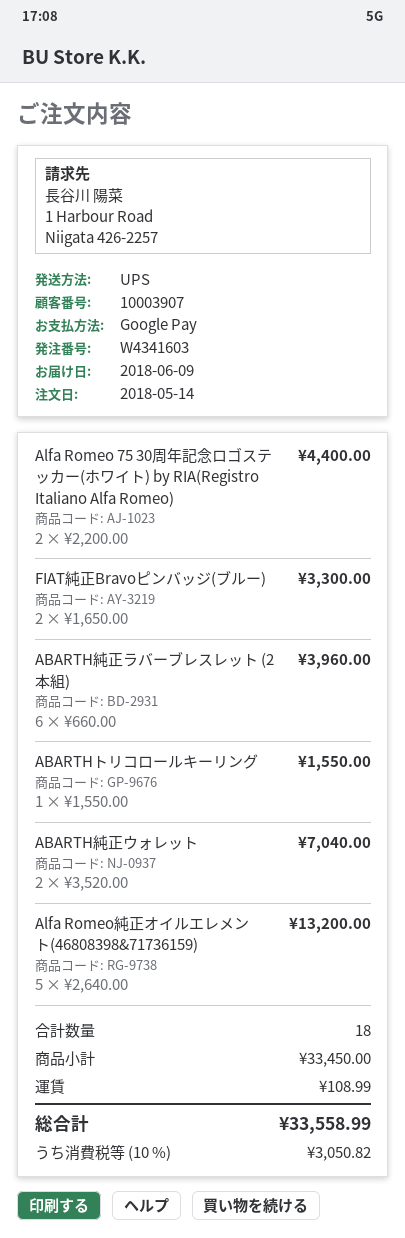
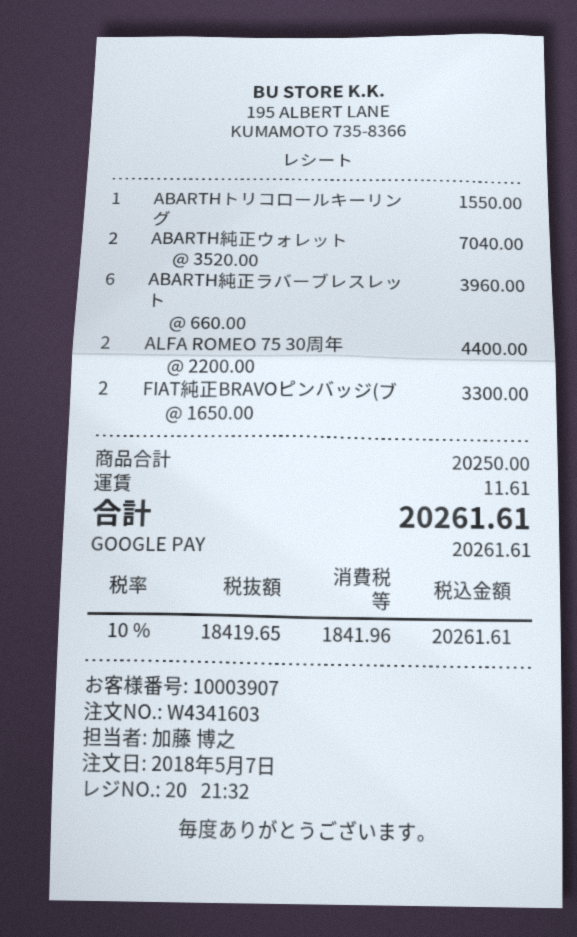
order date: 2018-05-14 -> 2018-05-07
Alfa Romeo純正オイルエレメント(46808398&71736159): 5 x 2640.00 = 13200.00 -> none
subtotal: 33450.00 -> 20250.00
shipping: 108.99 -> 11.61
tax: 10% = 3050.82 -> 10% = 1841.96
total: 33558.99 -> 20261.61

